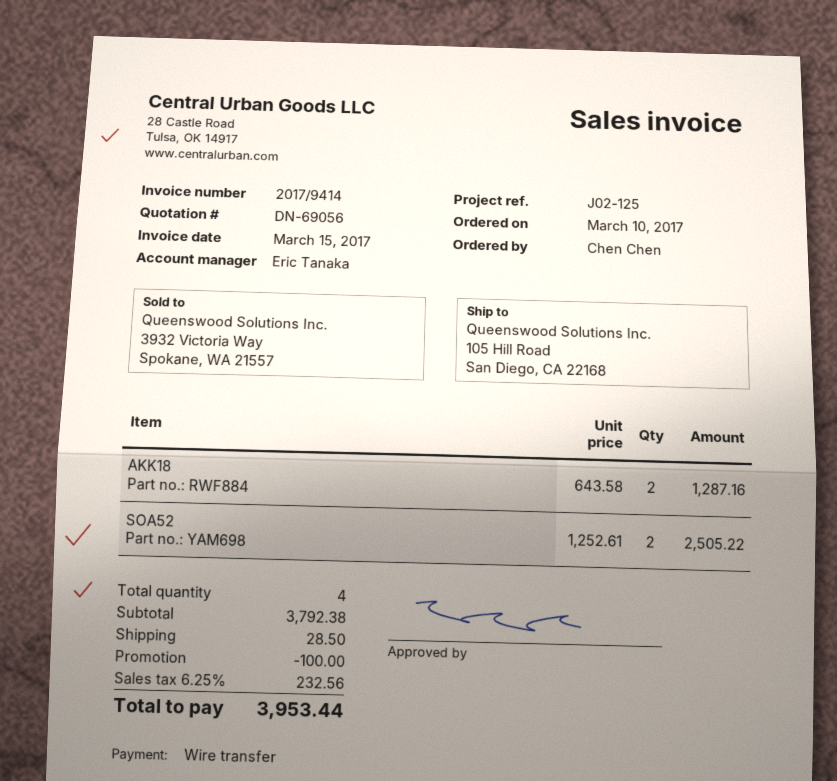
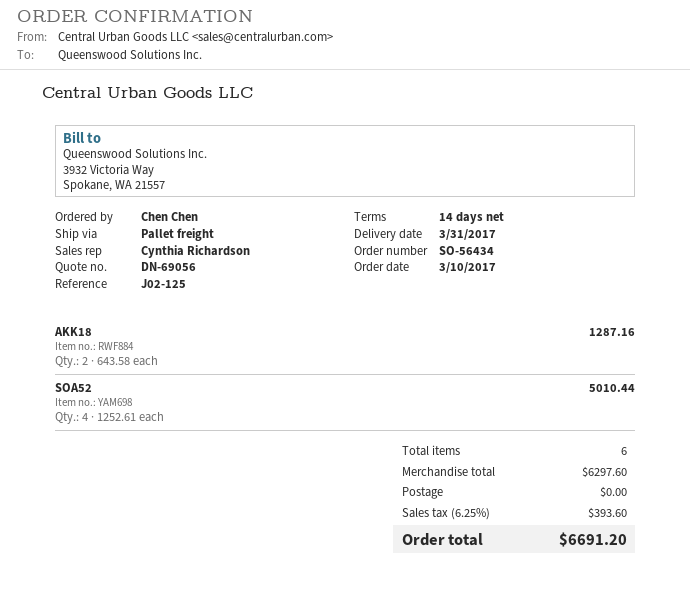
sales rep: Eric Tanaka -> Cynthia Richardson
SOA52: 2 x 1252.61 = 2505.22 -> 4 x 1252.61 = 5010.44
total quantity: 4 -> 6
subtotal: 3792.38 -> 6297.60
discount: 100.00 -> none
shipping: 28.50 -> 0.00
tax: 6.25% = 232.56 -> 6.25% = 393.60
total: 3953.44 -> 6691.20

